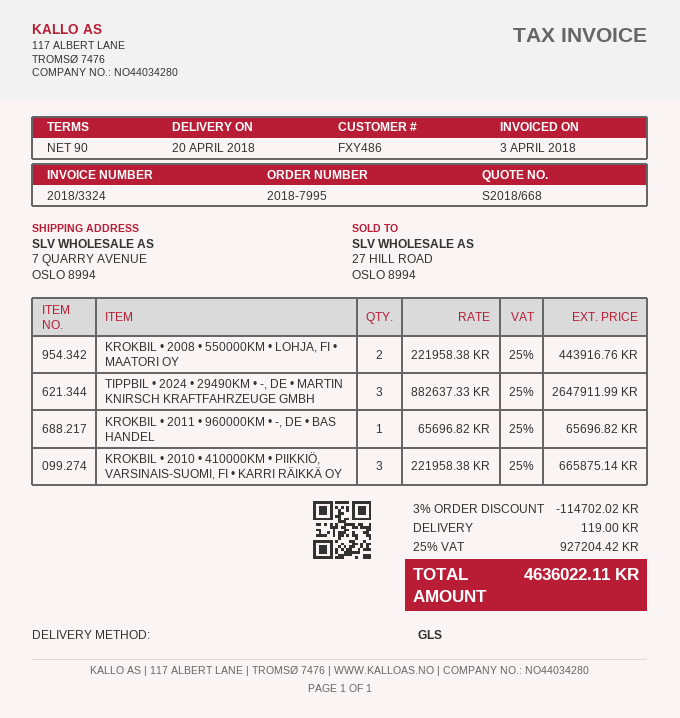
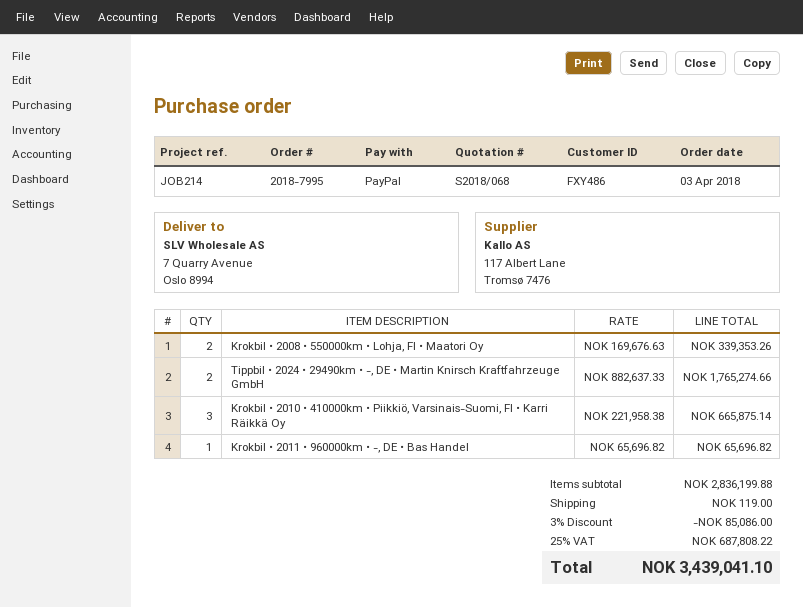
quote number: S2018/668 -> S2018/068
KROKBIL • 2008 • 550000KM • LOHJA, FI • MAATORI OY: 2 x 221958.38 = 443916.76 -> 2 x 169676.63 = 339353.26
TIPPBIL • 2024 • 29490KM • -, DE • MARTIN KNIRSCH KRAFTFAHRZEUGE GMBH: 3 x 882637.33 = 2647911.99 -> 2 x 882637.33 = 1765274.66
discount: 3% = 114702.02 -> 3% = 85086.00
tax: 25% = 927204.42 -> 25% = 687808.22
total: 4636022.11 -> 3439041.10

